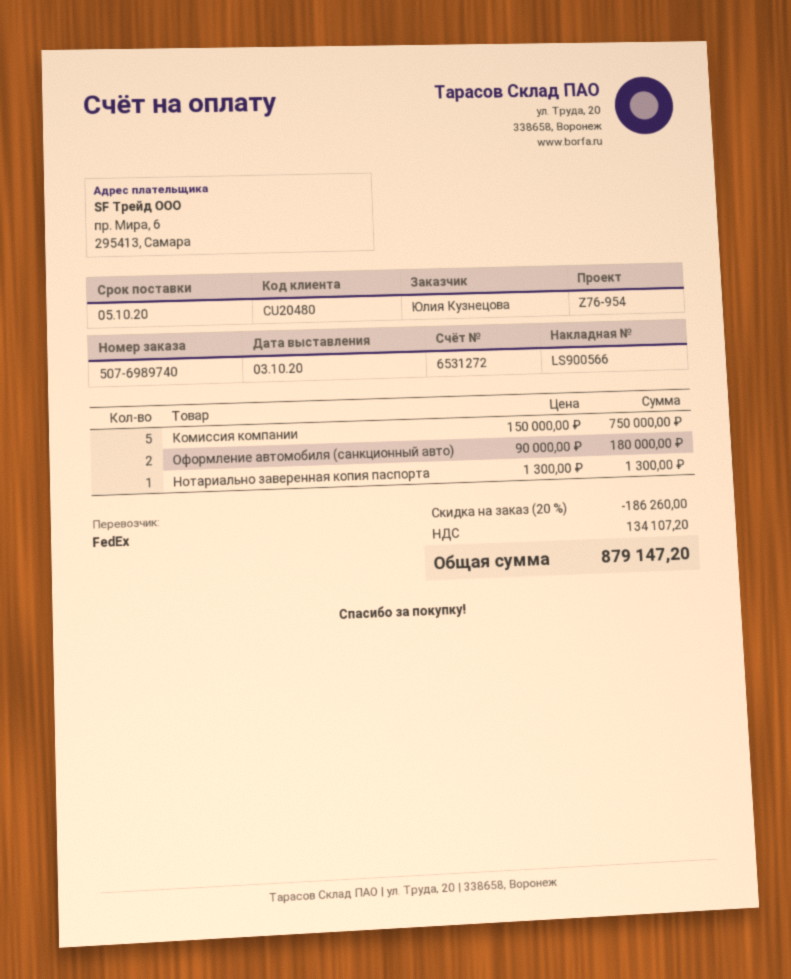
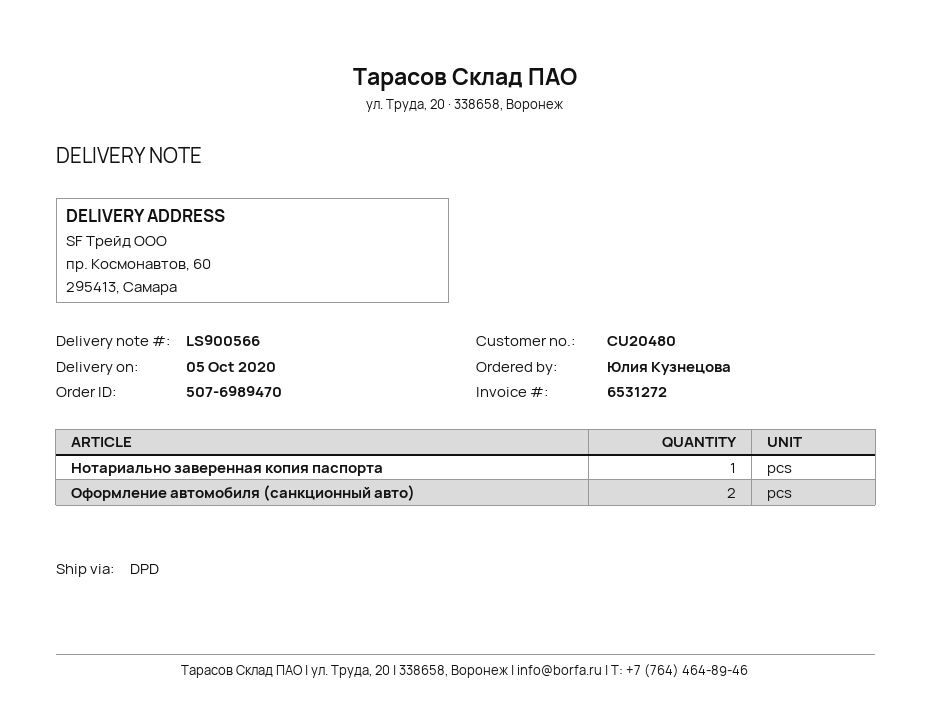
order number: 507-6989740 -> 507-6989470
shipping method: FedEx -> DPD
Комиссия компании: 5 -> none

